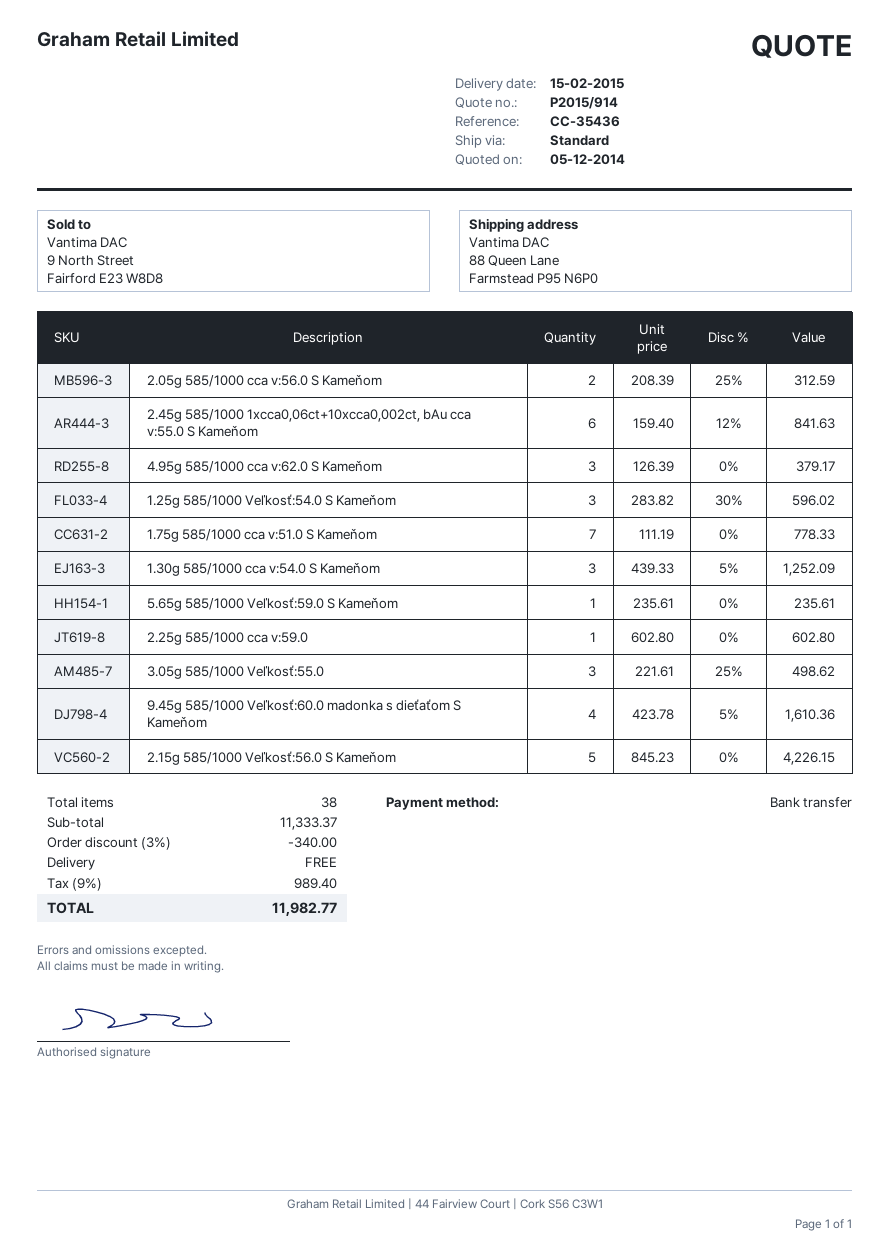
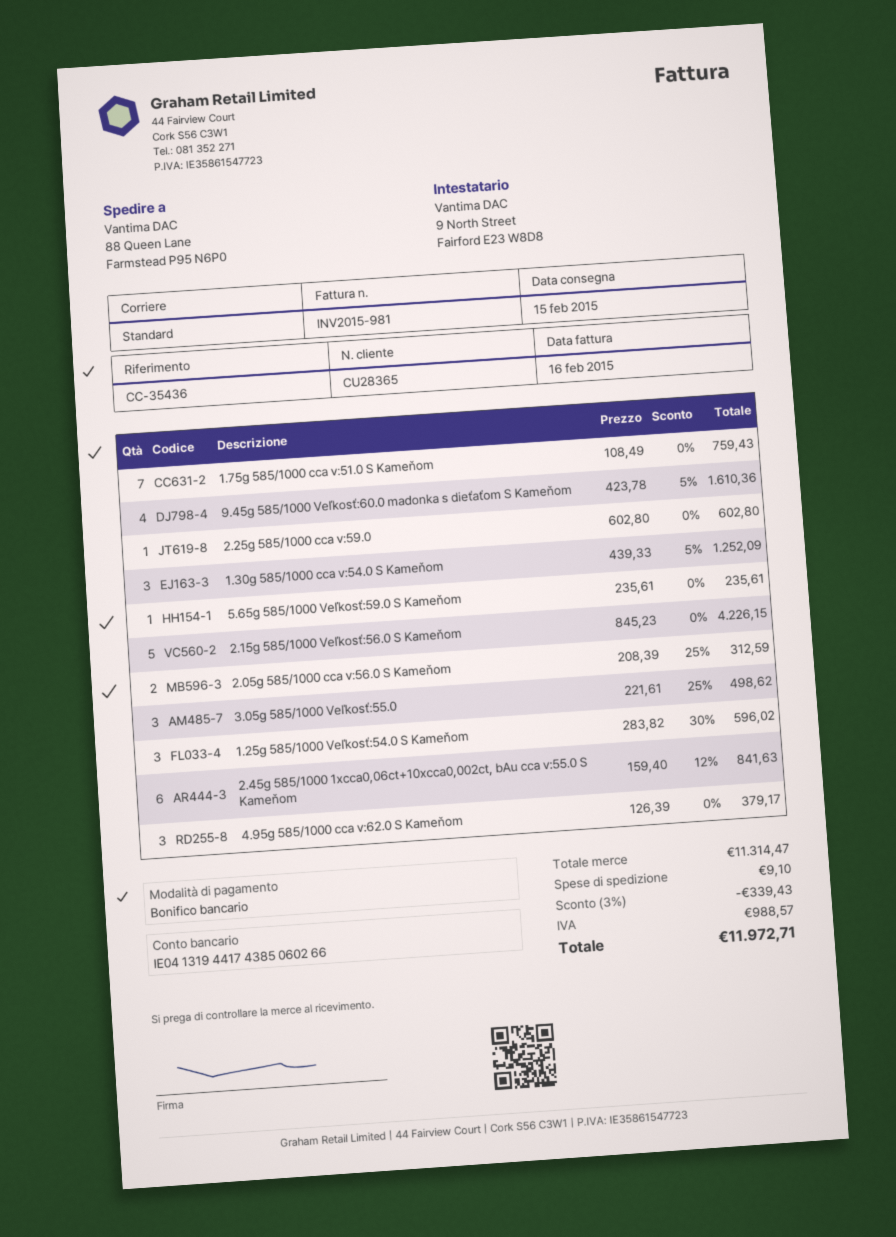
1.75g 585/1000 cca v:51.0 S Kameňom: 7 x 111.19 = 778.33 -> 7 x 108.49 = 759.43
subtotal: 11333.37 -> 11314.47
discount: 3% = 340.00 -> 3% = 339.43
shipping: 0.00 -> 9.10
tax: 989.40 -> 988.57
total: 11982.77 -> 11972.71

